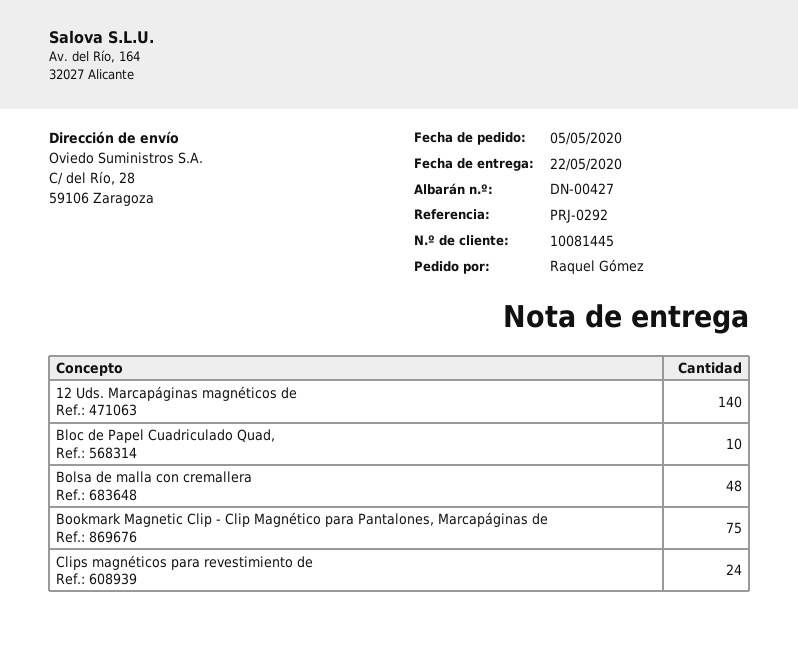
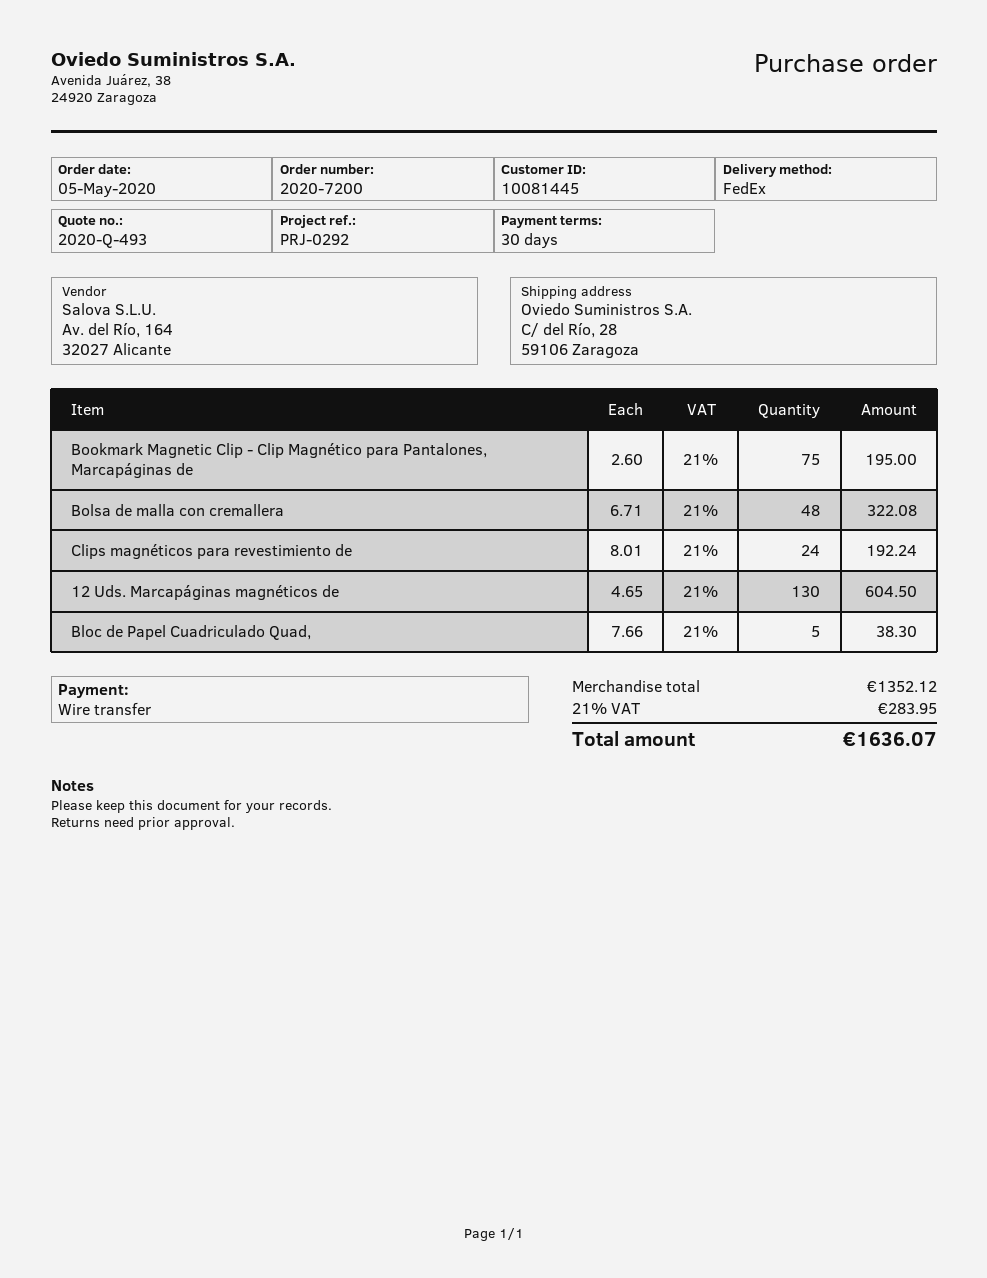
12 Uds. Marcapáginas magnéticos de: 140 -> 130
Bloc de Papel Cuadriculado Quad,: 10 -> 5

